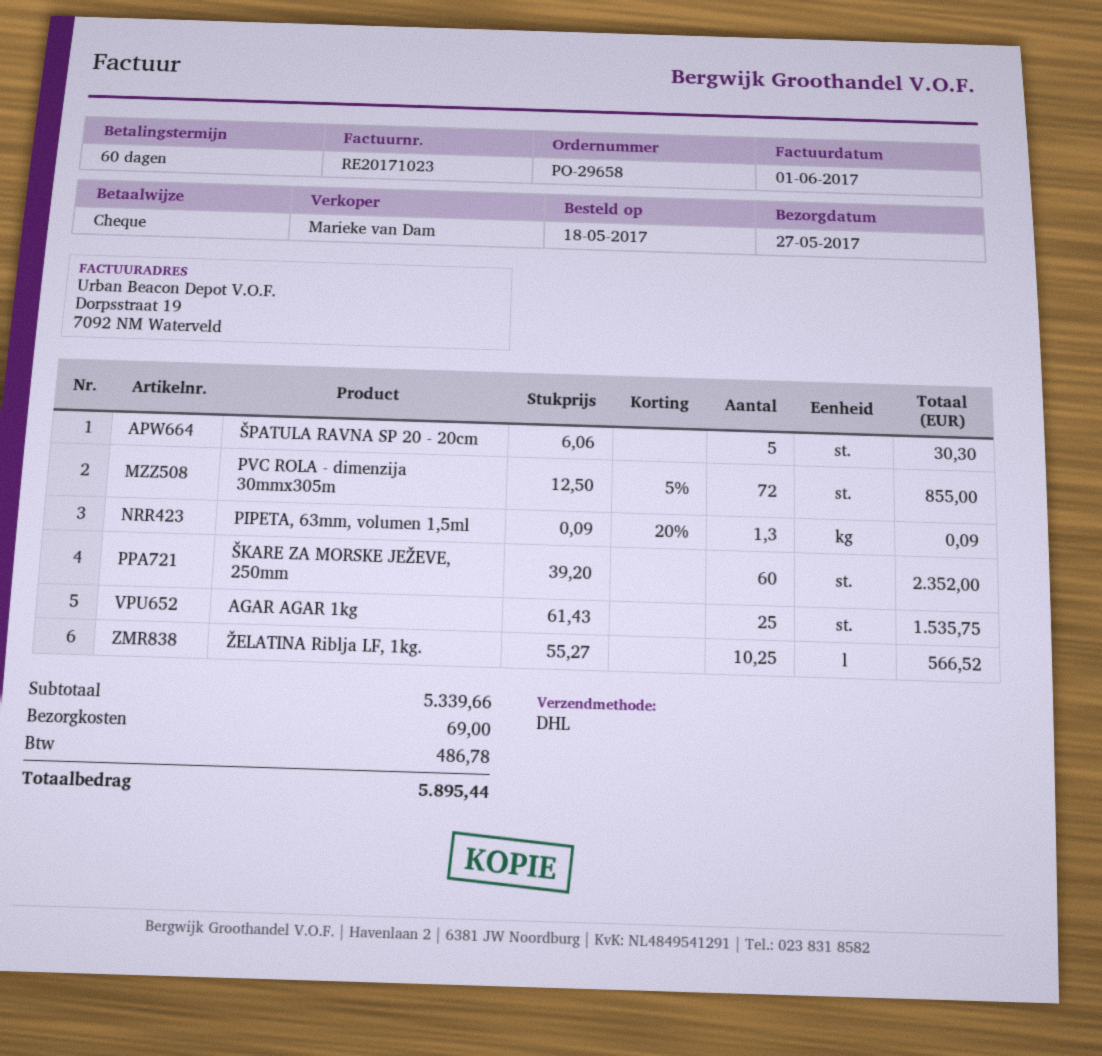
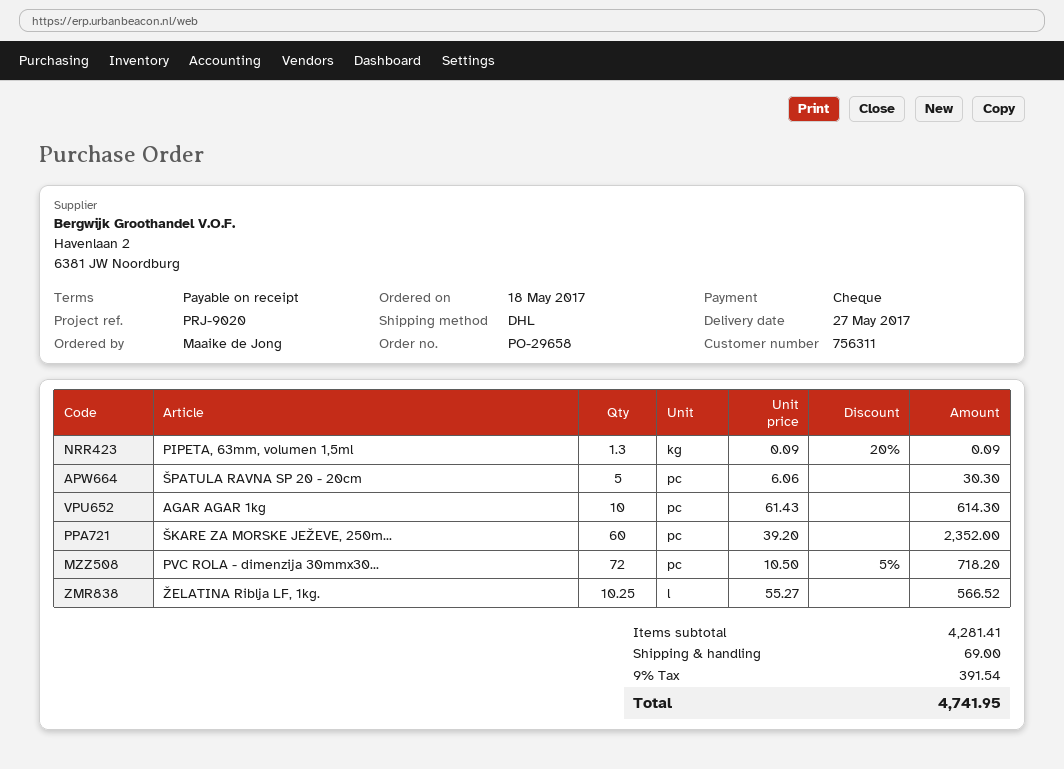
payment terms: 60 days -> on receipt
PVC ROLA - dimenzija 30mmx305m: 72 x 12.50 - 5% = 855.00 -> 72 x 10.50 - 5% = 718.20
AGAR AGAR 1kg: 25 x 61.43 = 1535.75 -> 10 x 61.43 = 614.30
subtotal: 5339.66 -> 4281.41
tax: 486.78 -> 391.54
total: 5895.44 -> 4741.95

